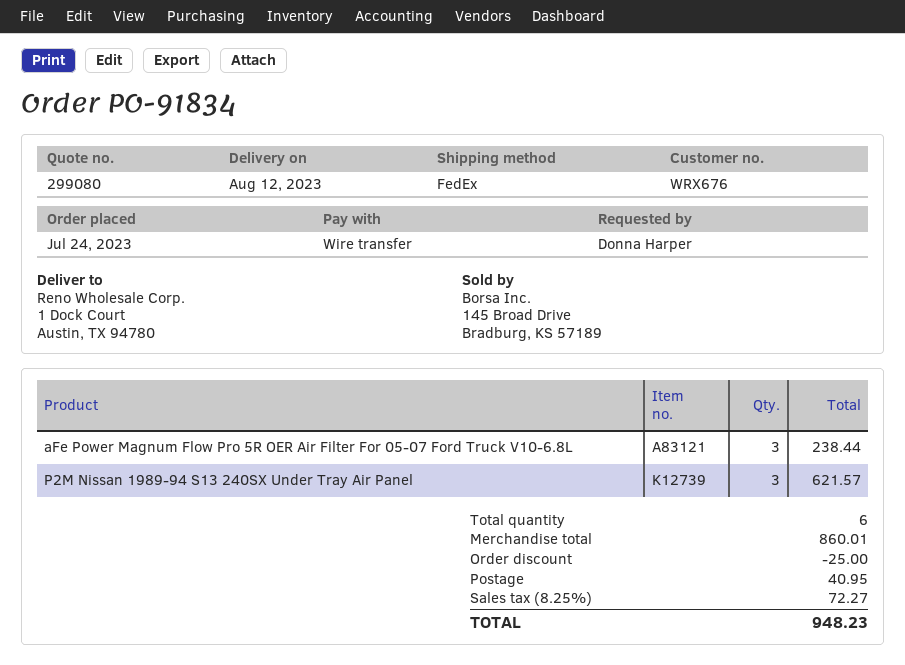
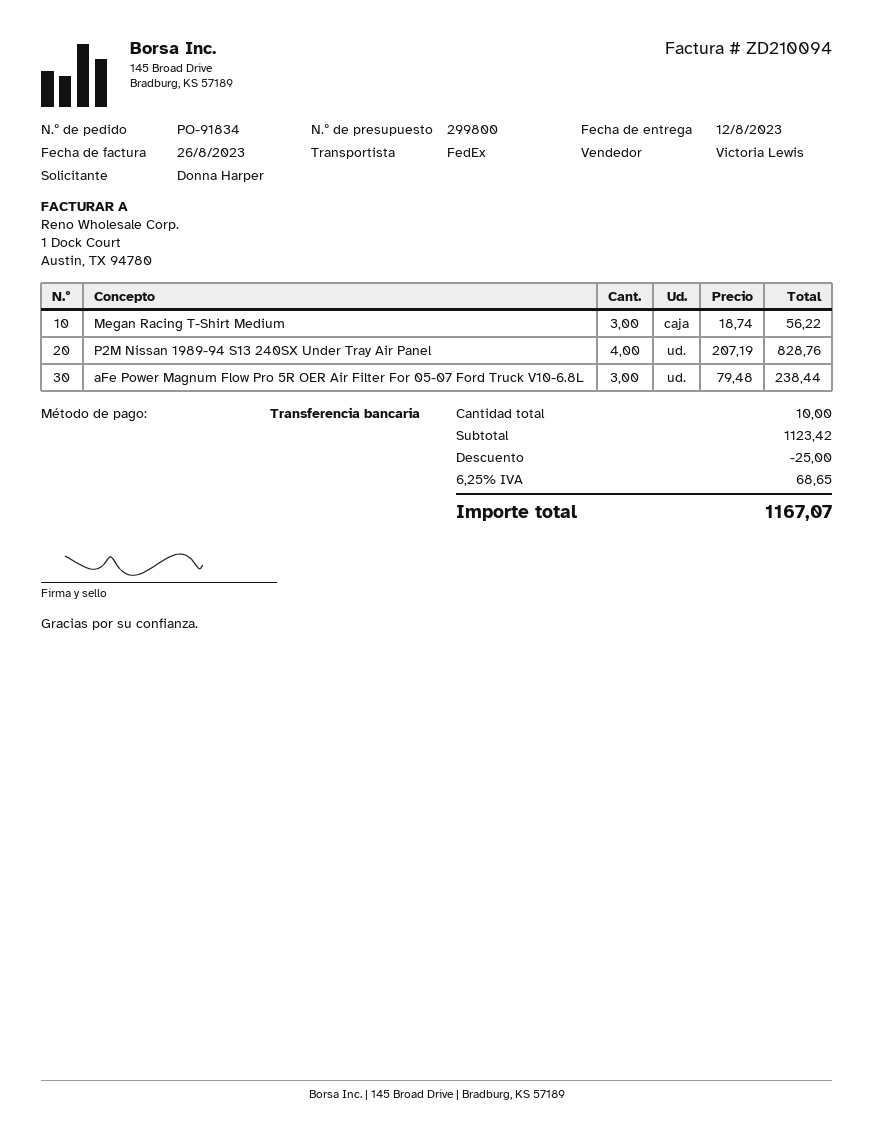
quote number: 299080 -> 299800
P2M Nissan 1989-94 S13 240SX Under Tray Air Panel: 3 for 621.57 -> 4 for 828.76
Megan Racing T-Shirt Medium: none -> 3 for 56.22
total quantity: 6 -> 10
subtotal: 860.01 -> 1123.42
shipping: 40.95 -> none
tax: 8.25% = 72.27 -> 6.25% = 68.65
total: 948.23 -> 1167.07

